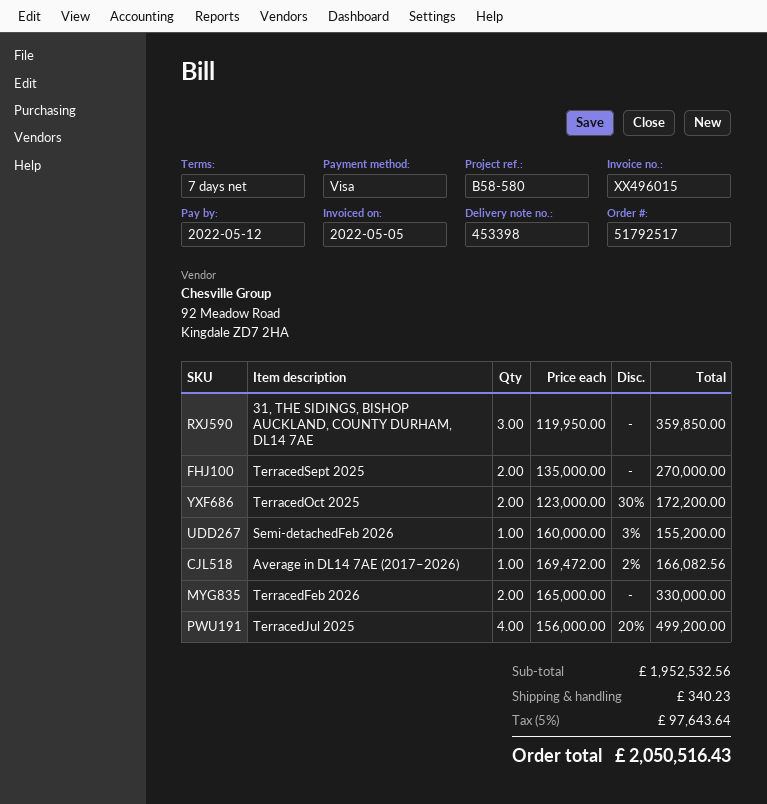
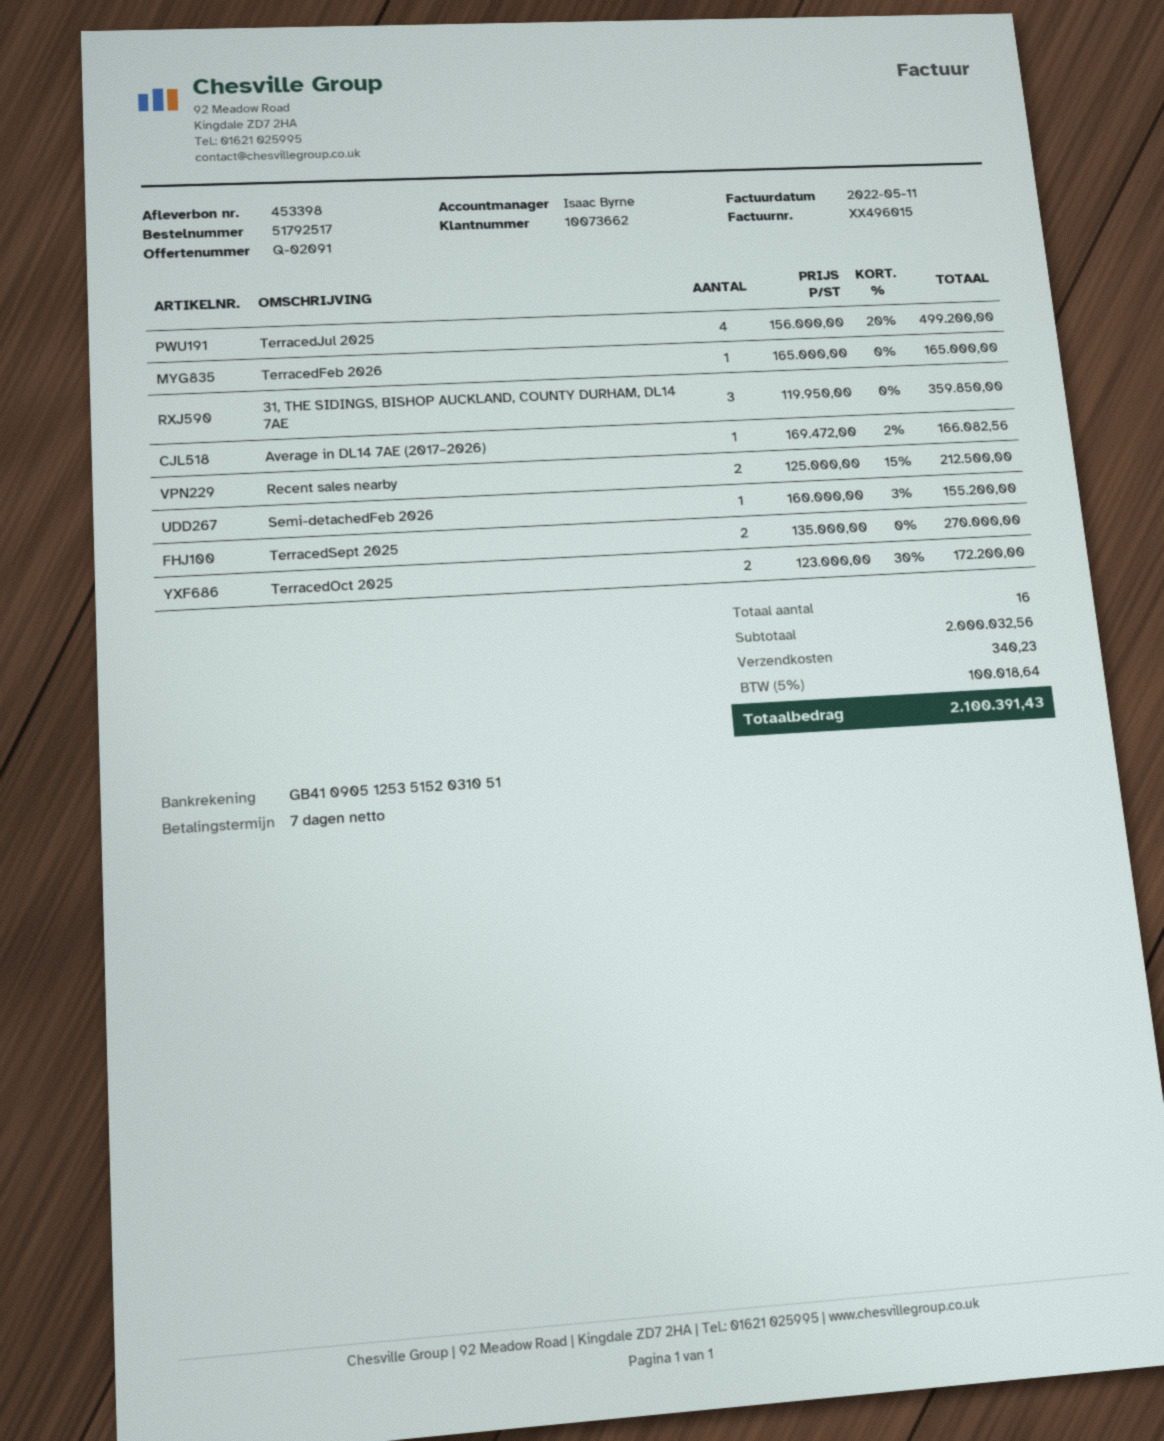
invoice date: 2022-05-05 -> 2022-05-11
TerracedFeb 2026: 2 x 165000.00 = 330000.00 -> 1 x 165000.00 = 165000.00
Recent sales nearby: none -> 2 x 125000.00 - 15% = 212500.00
subtotal: 1952532.56 -> 2000032.56
tax: 5% = 97643.64 -> 5% = 100018.64
total: 2050516.43 -> 2100391.43

